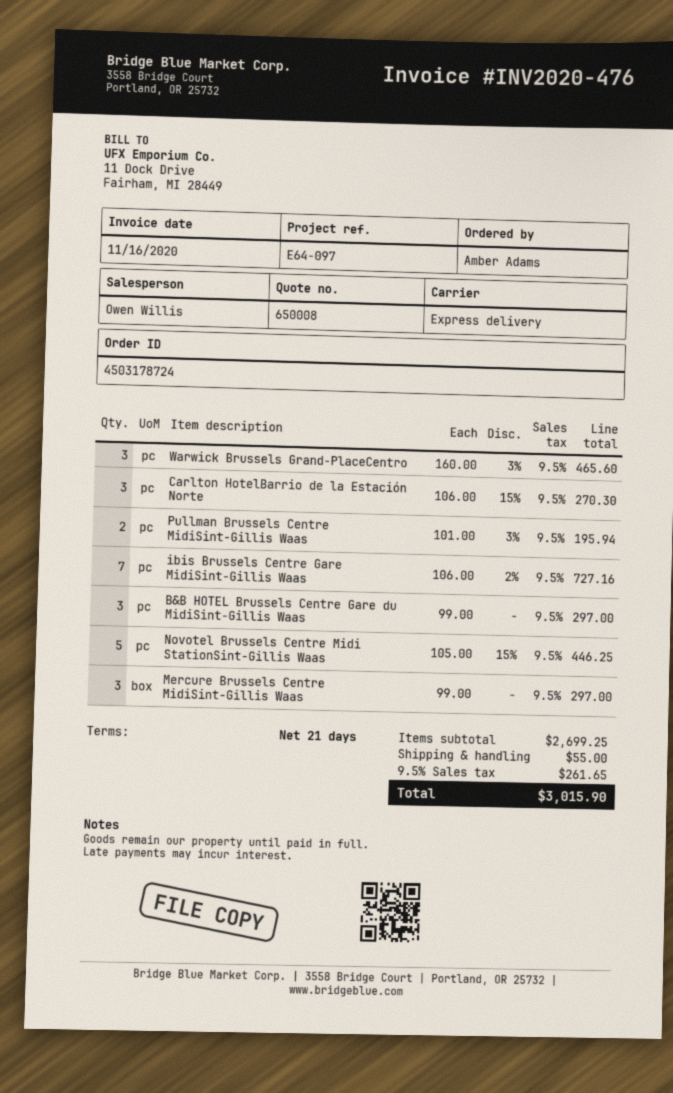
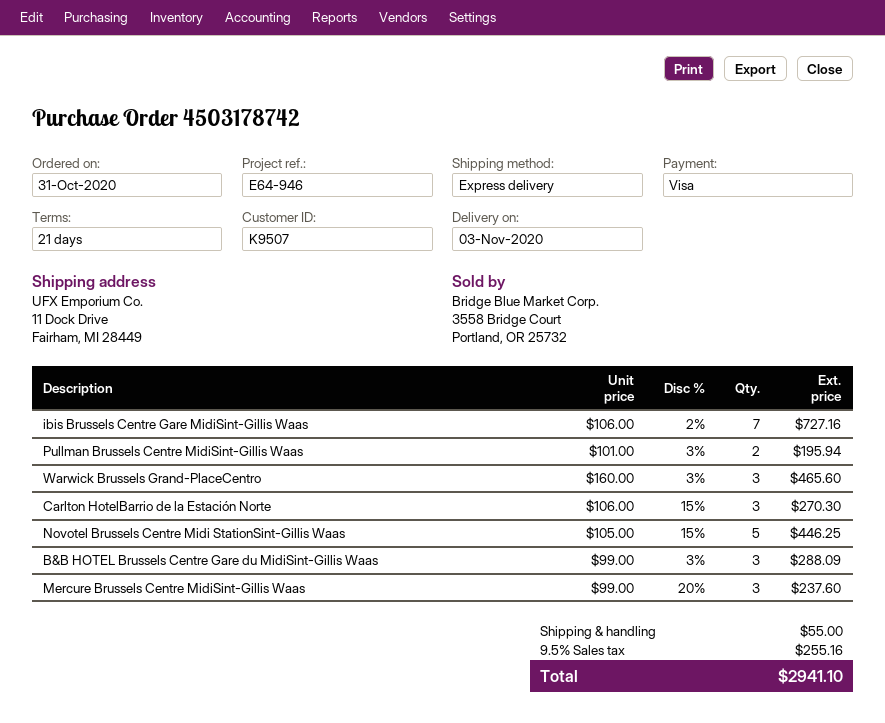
order number: 4503178724 -> 4503178742
reference: E64-097 -> E64-946
B&B HOTEL Brussels Centre Gare du MidiSint-Gillis Waas: 3 x 99.00 = 297.00 -> 3 x 99.00 - 3% = 288.09
Mercure Brussels Centre MidiSint-Gillis Waas: 3 x 99.00 = 297.00 -> 3 x 99.00 - 20% = 237.60
tax: 9.5% = 261.65 -> 9.5% = 255.16
total: 3015.90 -> 2941.10

